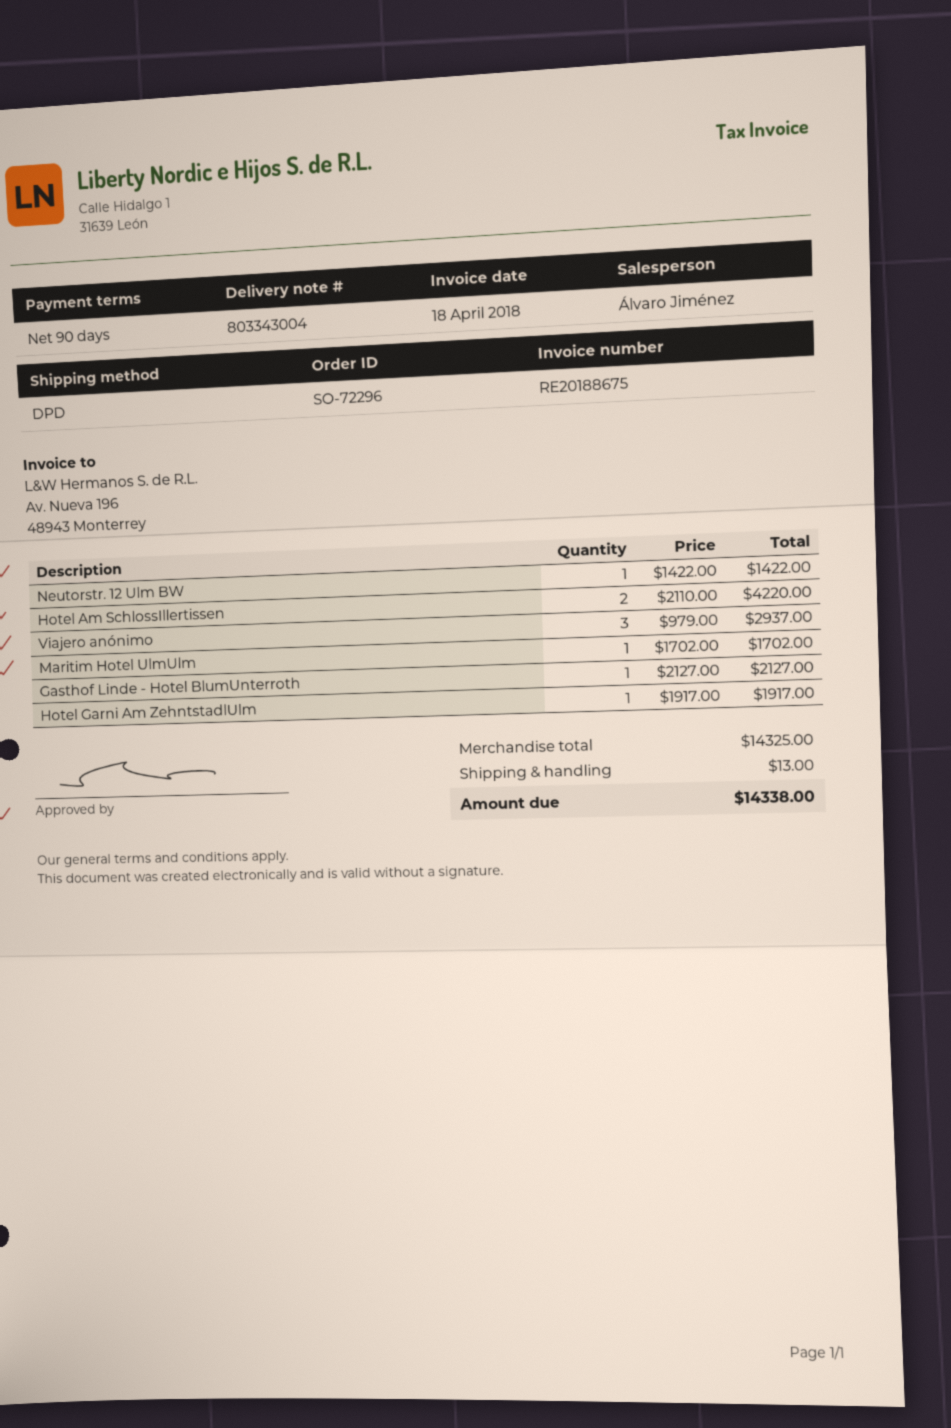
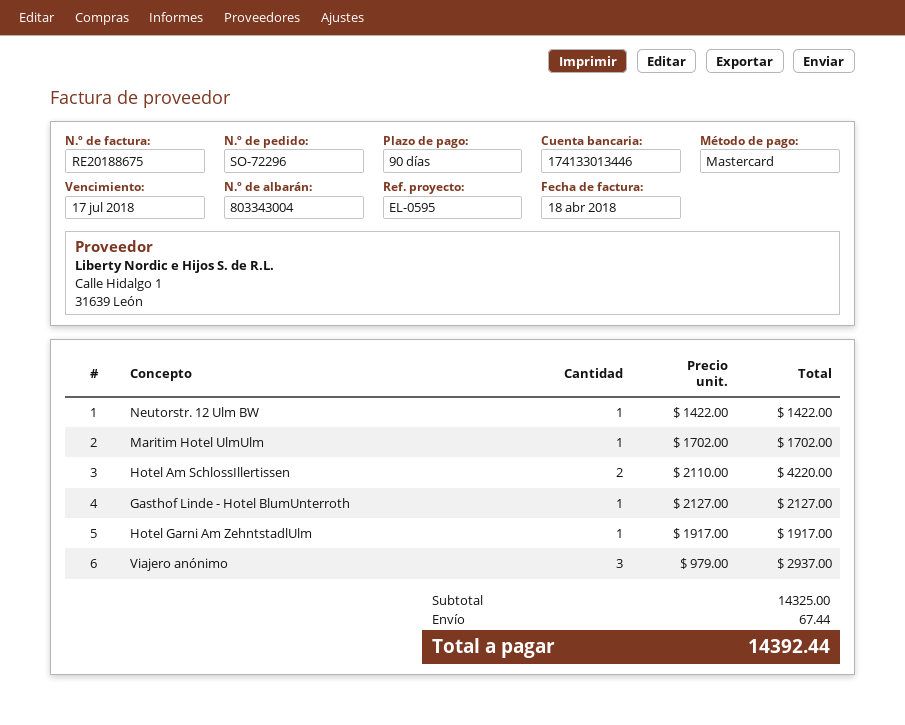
shipping: 13.00 -> 67.44
total: 14338.00 -> 14392.44

